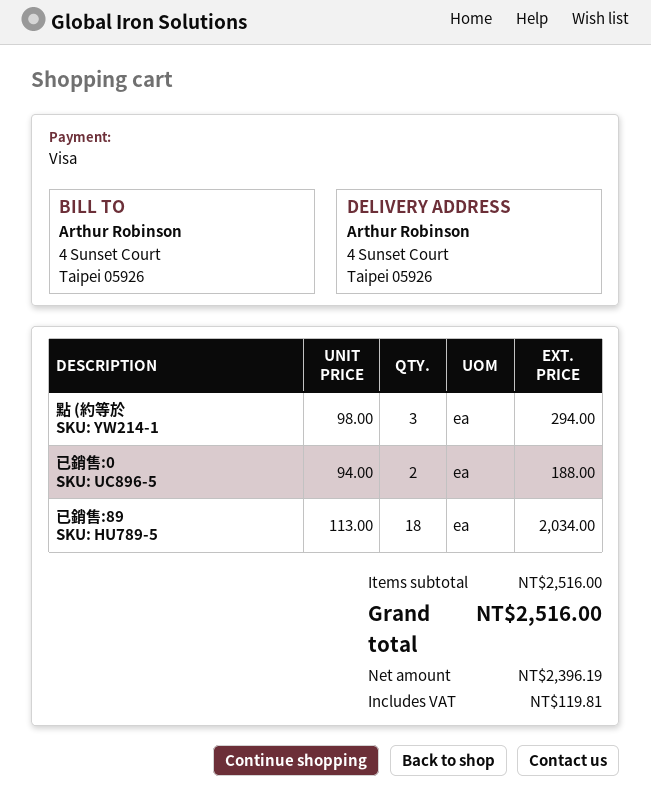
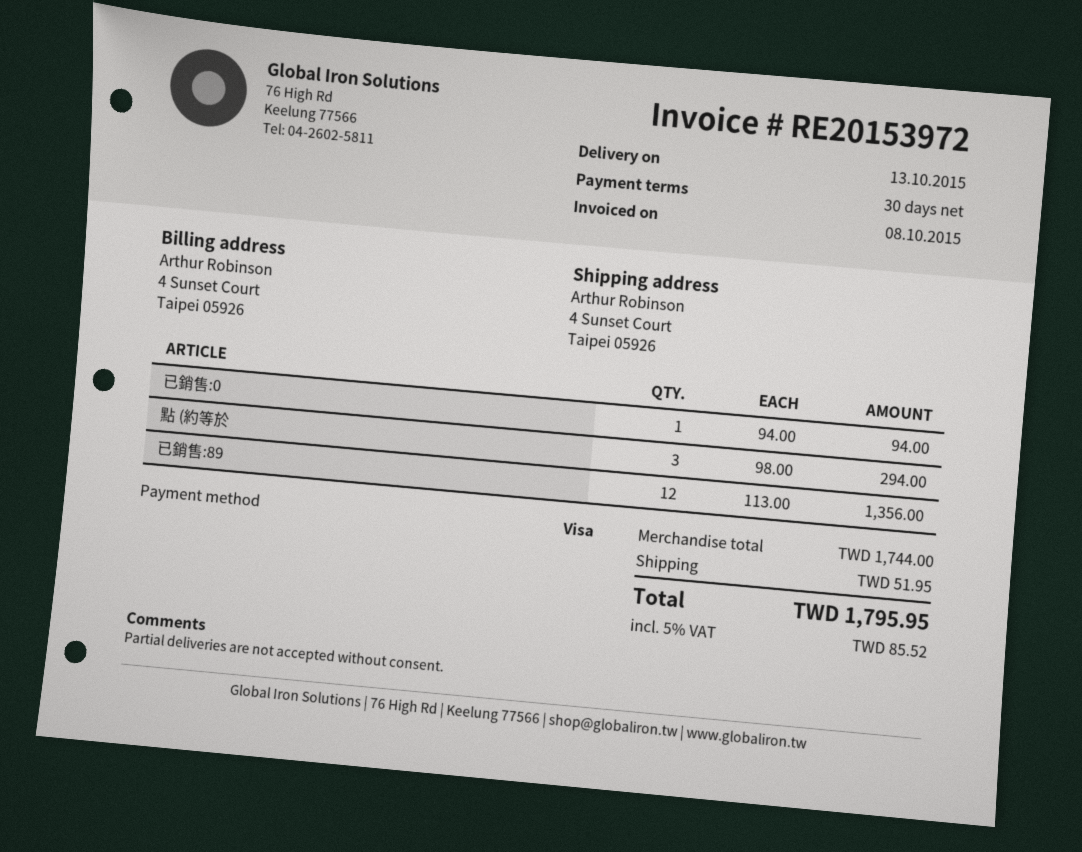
已銷售:0: 2 x 94.00 = 188.00 -> 1 x 94.00 = 94.00
已銷售:89: 18 x 113.00 = 2034.00 -> 12 x 113.00 = 1356.00
subtotal: 2516.00 -> 1744.00
shipping: none -> 51.95
tax: 119.81 -> 85.52
total: 2516.00 -> 1795.95

